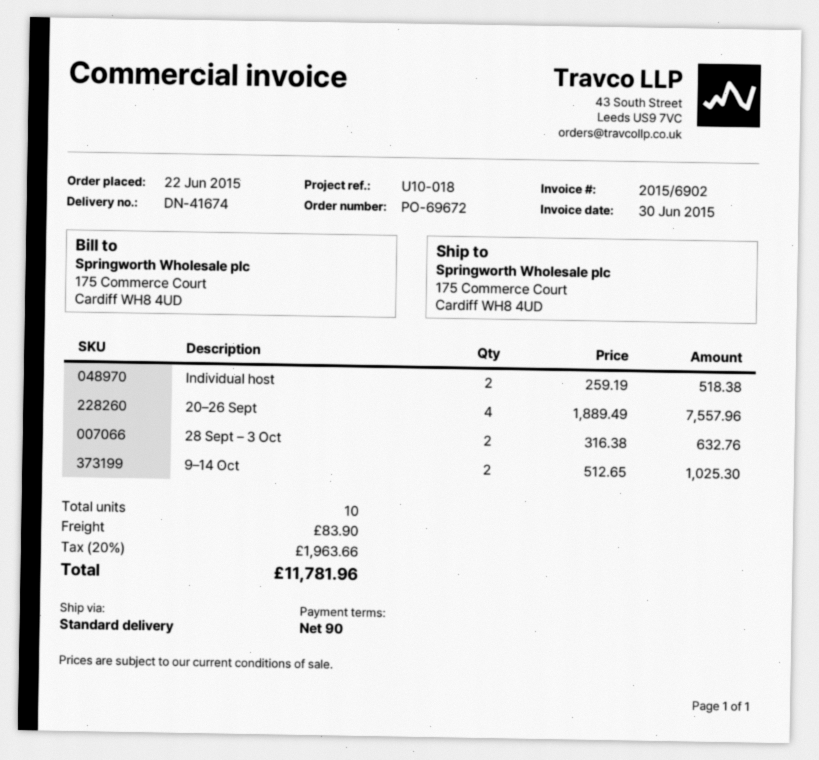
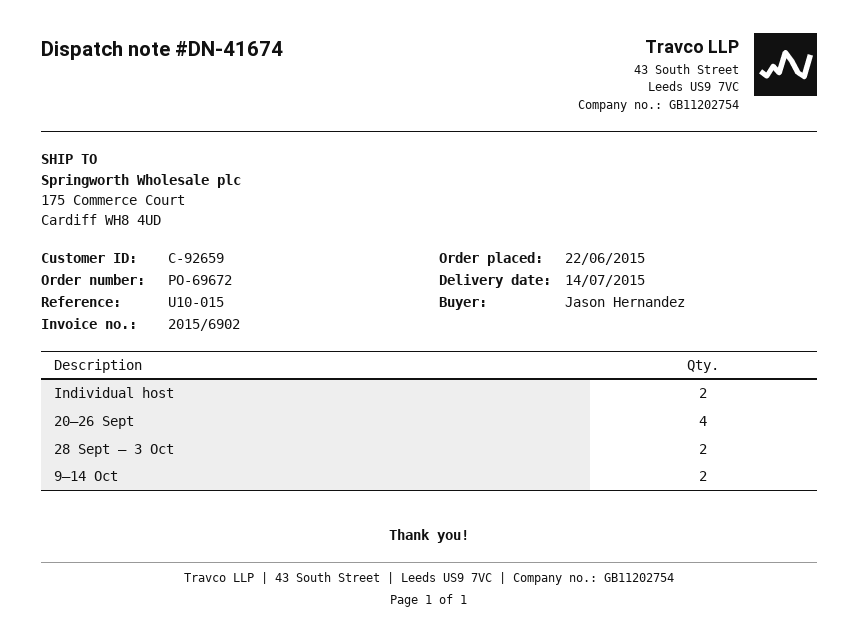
reference: U10-018 -> U10-015

